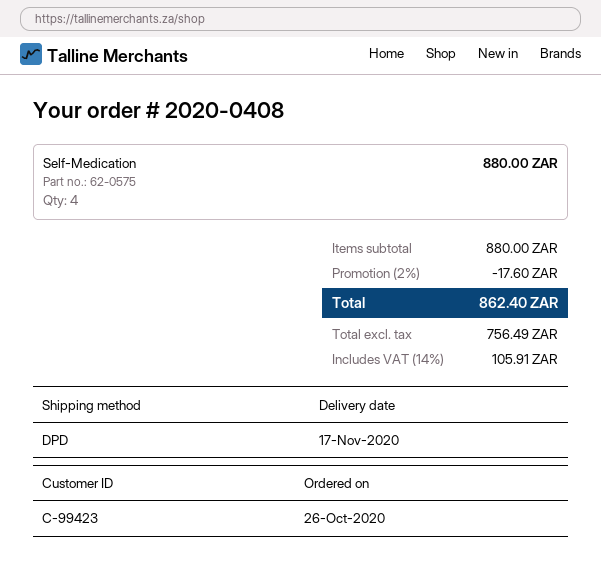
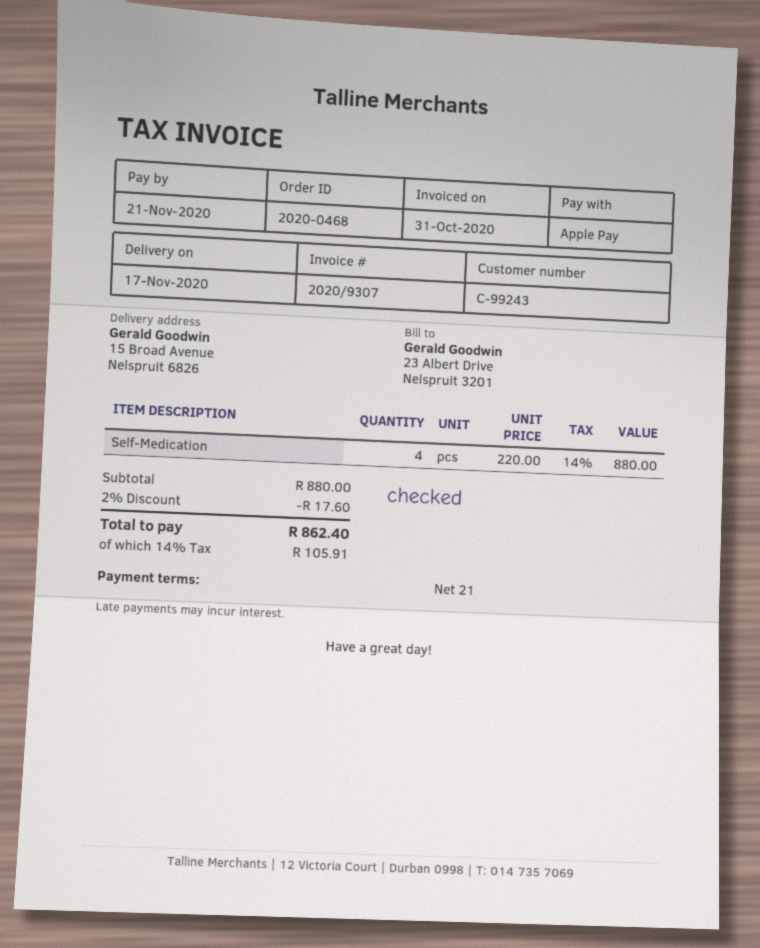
order number: 2020-0408 -> 2020-0468
customer number: C-99423 -> C-99243

